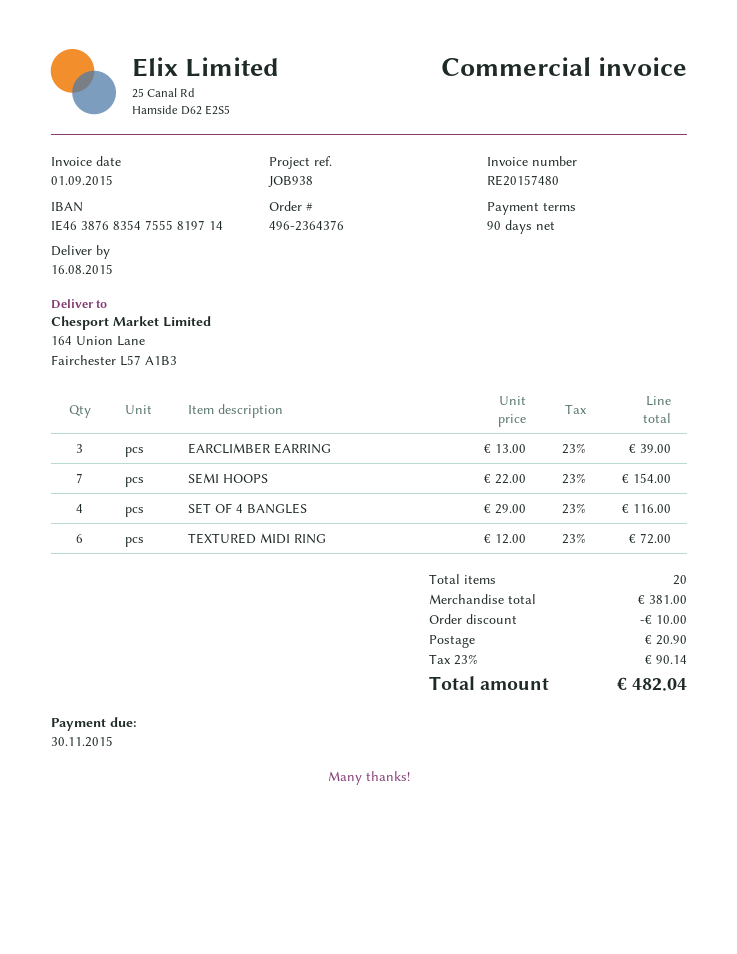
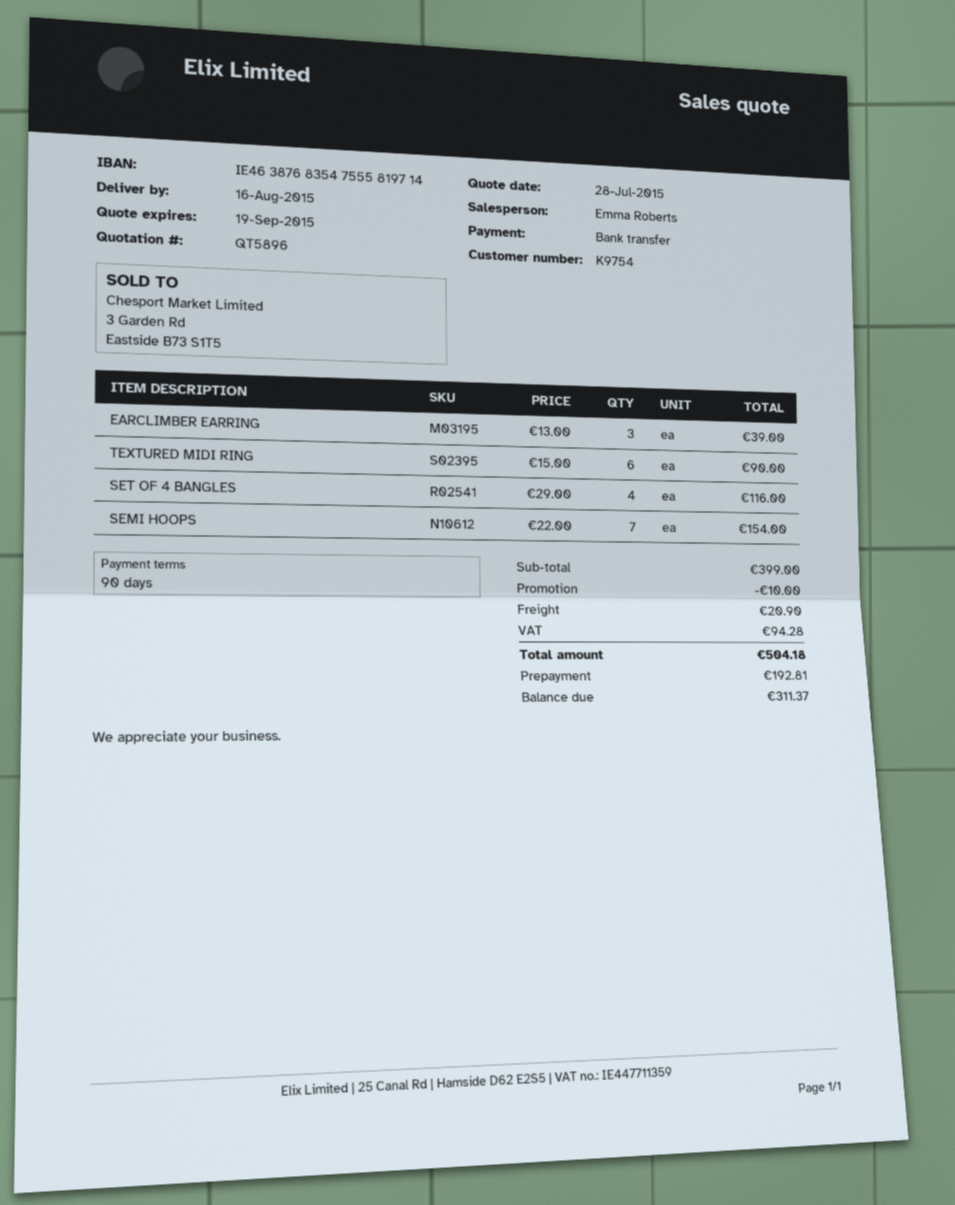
TEXTURED MIDI RING: 6 x 12.00 = 72.00 -> 6 x 15.00 = 90.00
subtotal: 381.00 -> 399.00
tax: 90.14 -> 94.28
total: 482.04 -> 504.18

